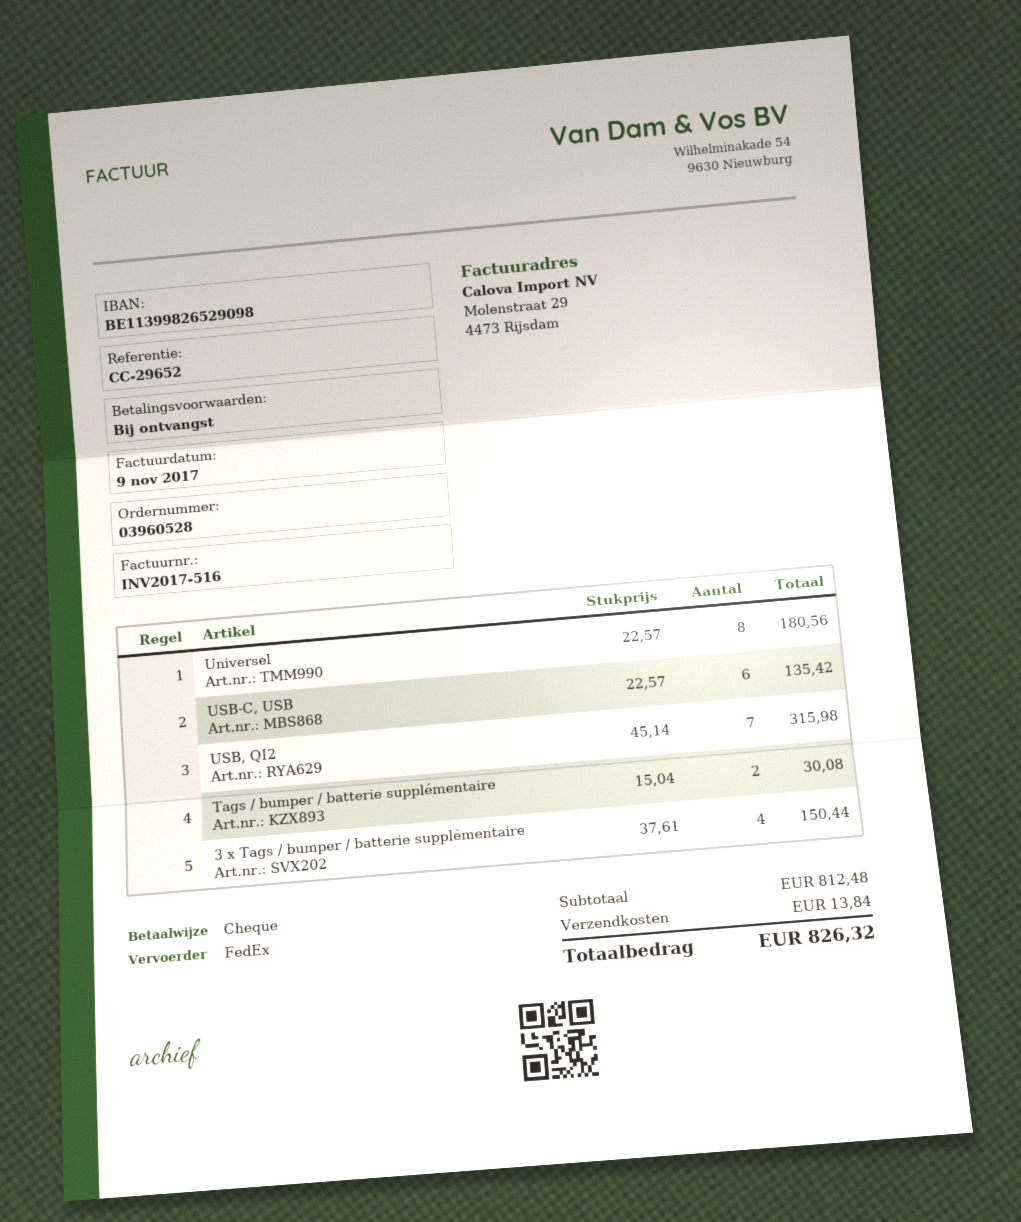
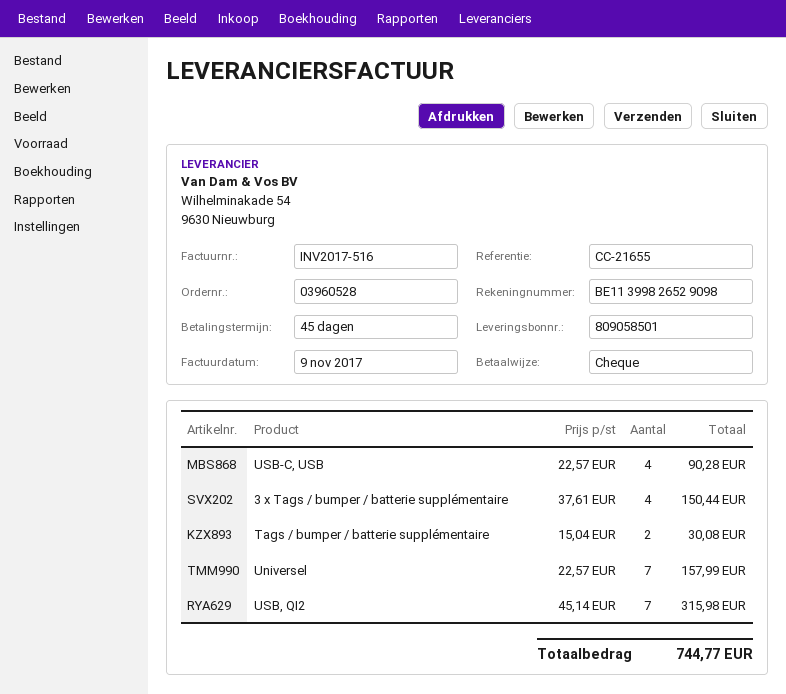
payment terms: on receipt -> 45 days
reference: CC-29652 -> CC-21655
Universel: 8 x 22.57 = 180.56 -> 7 x 22.57 = 157.99
USB-C, USB: 6 x 22.57 = 135.42 -> 4 x 22.57 = 90.28
shipping: 13.84 -> none
total: 826.32 -> 744.77

